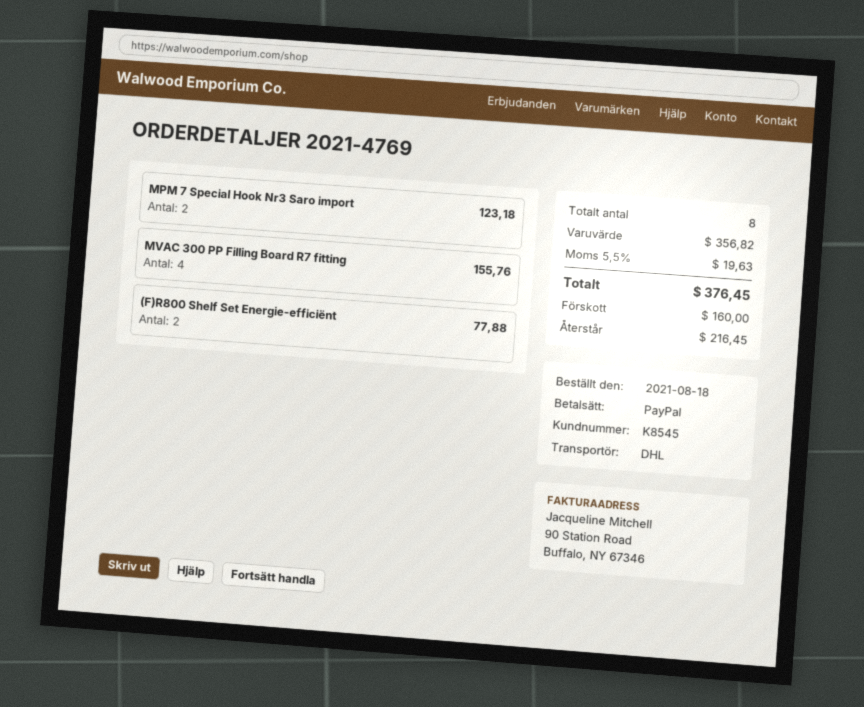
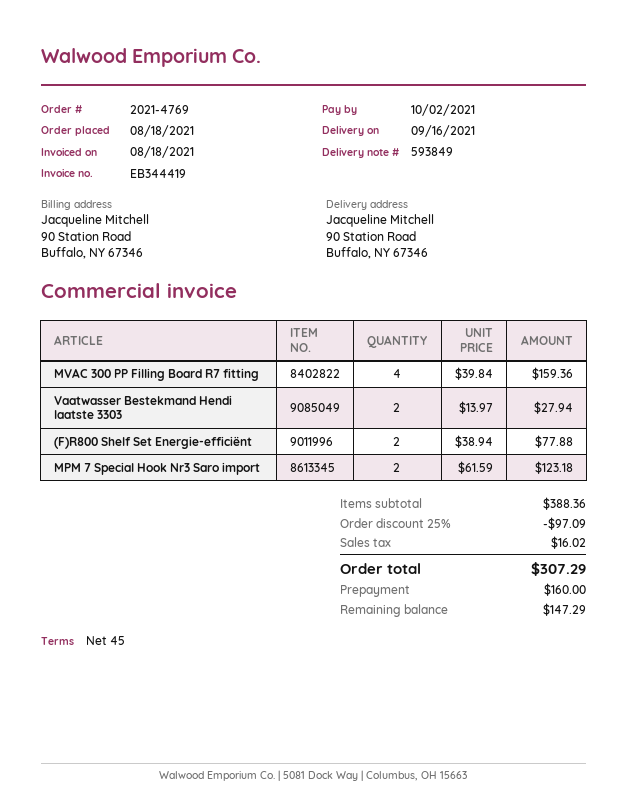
MVAC 300 PP Filling Board R7 fitting: 4 for 155.76 -> 4 for 159.36
Vaatwasser Bestekmand Hendi laatste 3303: none -> 2 for 27.94
subtotal: 356.82 -> 388.36
discount: none -> 25% = 97.09
tax: 19.63 -> 16.02
total: 376.45 -> 307.29
balance: 216.45 -> 147.29

